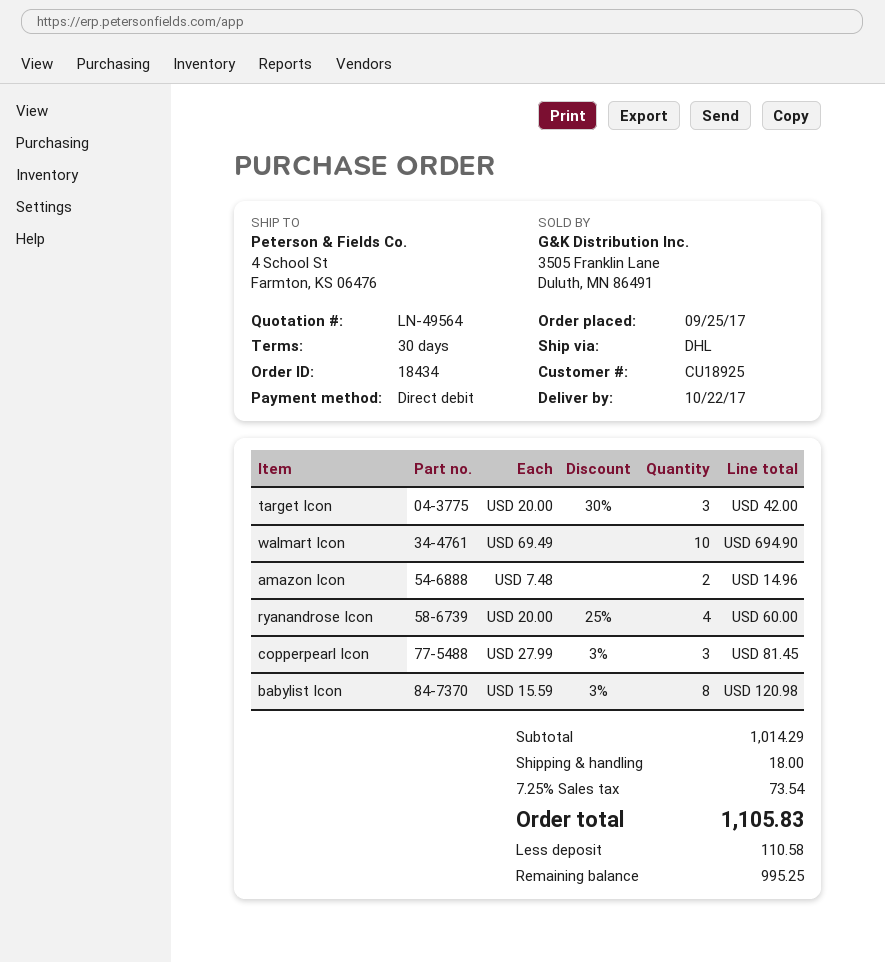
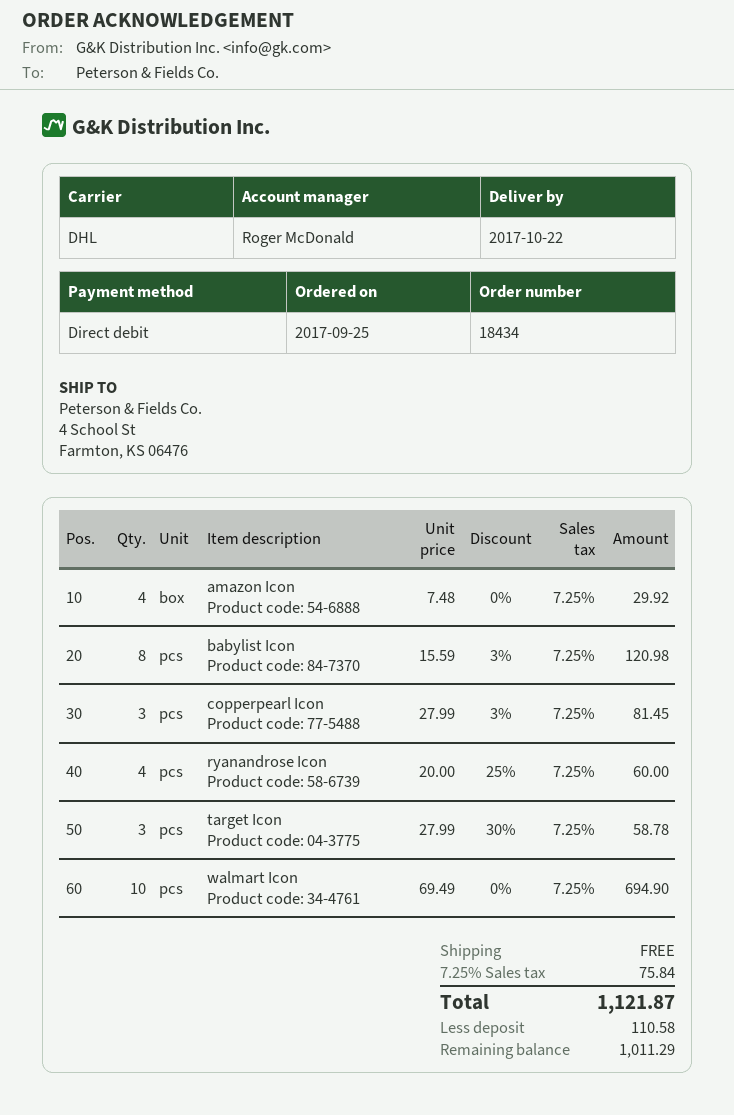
target Icon: 3 x 20.00 - 30% = 42.00 -> 3 x 27.99 - 30% = 58.78
amazon Icon: 2 x 7.48 = 14.96 -> 4 x 7.48 = 29.92
shipping: 18.00 -> 0.00
tax: 7.25% = 73.54 -> 7.25% = 75.84
total: 1105.83 -> 1121.87
balance: 995.25 -> 1011.29

